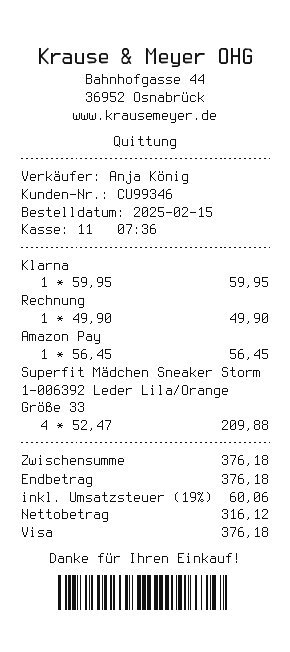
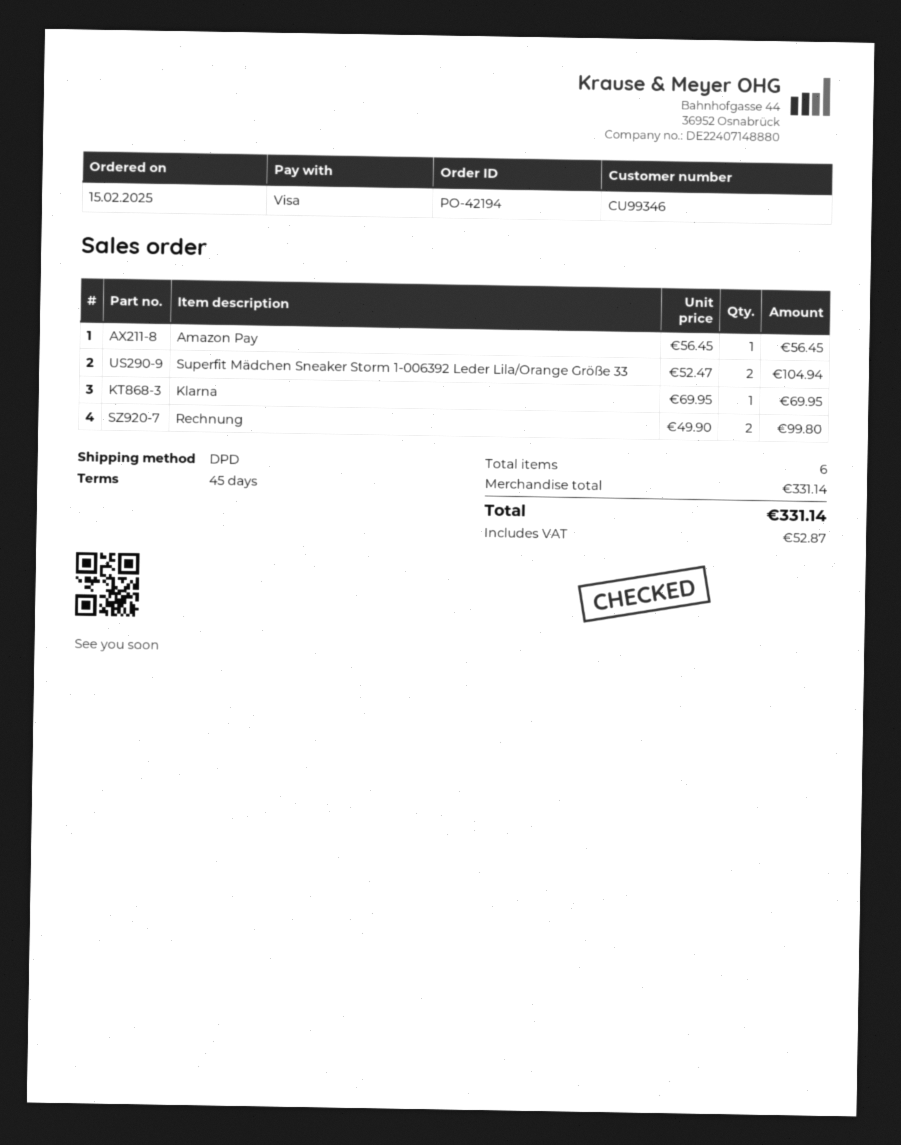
Klarna: 1 x 59.95 = 59.95 -> 1 x 69.95 = 69.95
Rechnung: 1 x 49.90 = 49.90 -> 2 x 49.90 = 99.80
Superfit Mädchen Sneaker Storm 1-006392 Leder Lila/Orange Größe 33: 4 x 52.47 = 209.88 -> 2 x 52.47 = 104.94
subtotal: 376.18 -> 331.14
tax: 60.06 -> 52.87
total: 376.18 -> 331.14

